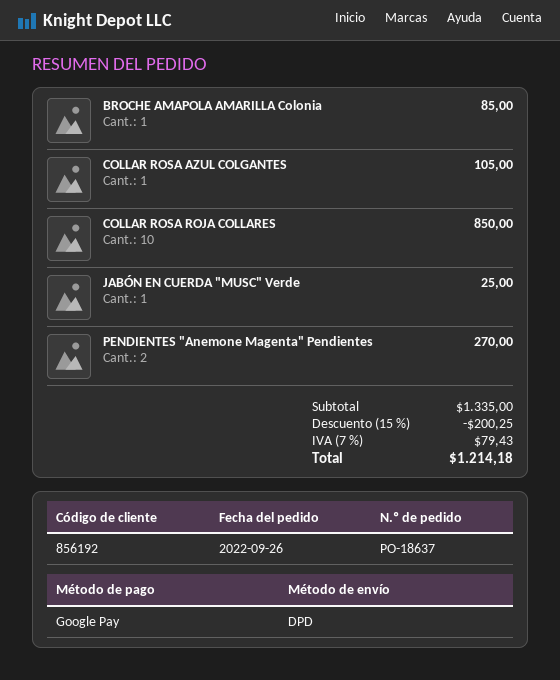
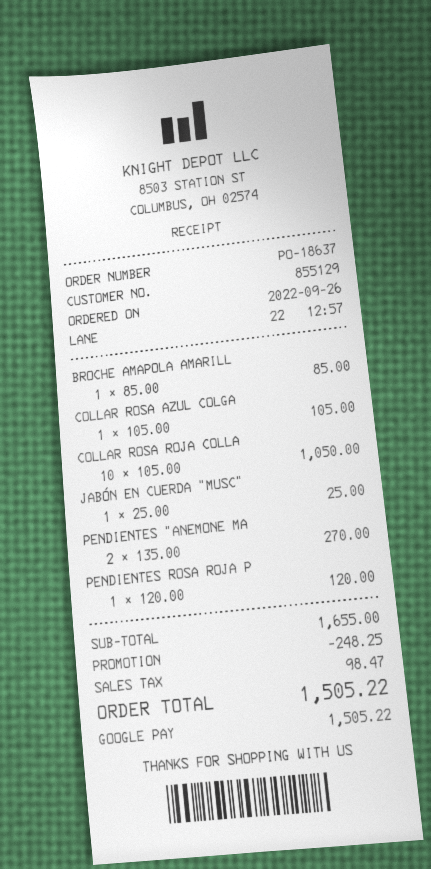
customer number: 856192 -> 855129
COLLAR ROSA ROJA COLLARES: 10 for 850.00 -> 10 for 1050.00
PENDIENTES ROSA ROJA P: none -> 1 for 120.00
subtotal: 1335.00 -> 1655.00
discount: 200.25 -> 248.25
tax: 79.43 -> 98.47
total: 1214.18 -> 1505.22

